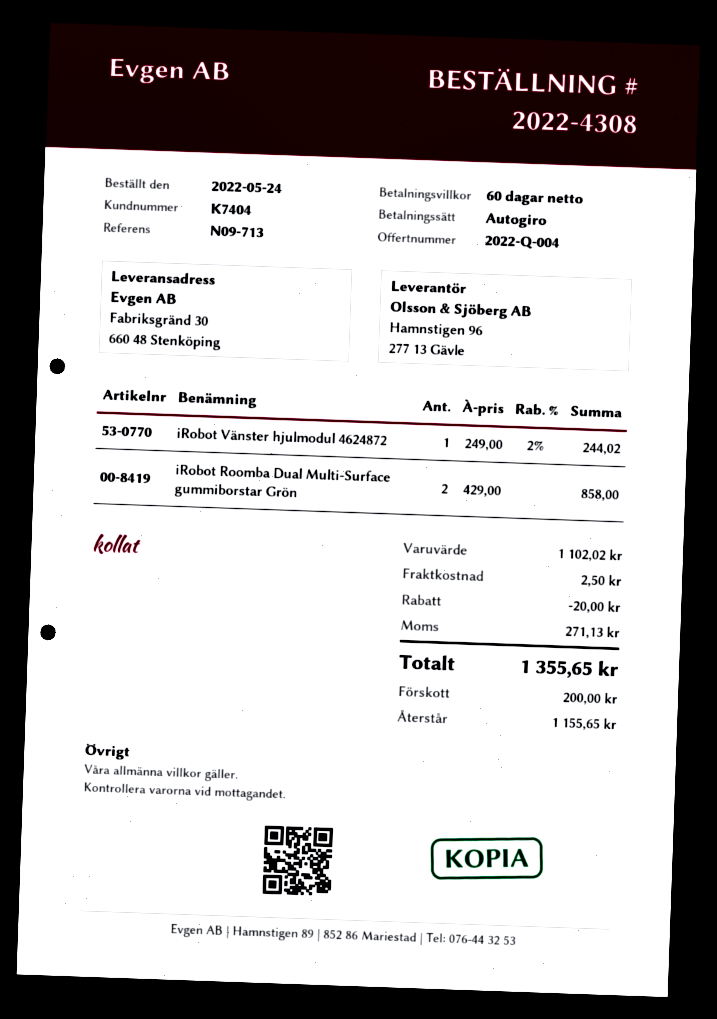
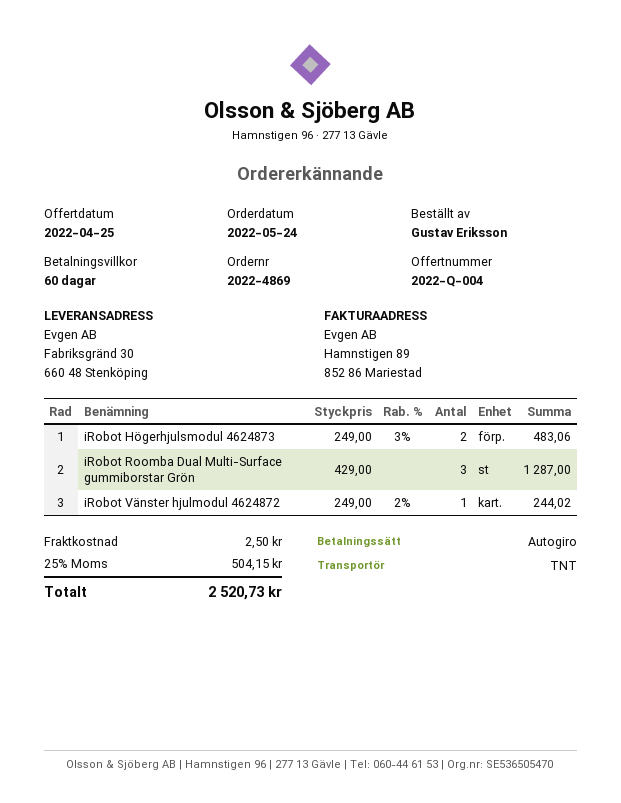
order number: 2022-4308 -> 2022-4869
iRobot Roomba Dual Multi-Surface gummiborstar Grön: 2 x 429.00 = 858.00 -> 3 x 429.00 = 1287.00
iRobot Högerhjulsmodul 4624873: none -> 2 x 249.00 - 3% = 483.06
discount: 20.00 -> none
tax: 271.13 -> 504.15
total: 1355.65 -> 2520.73

